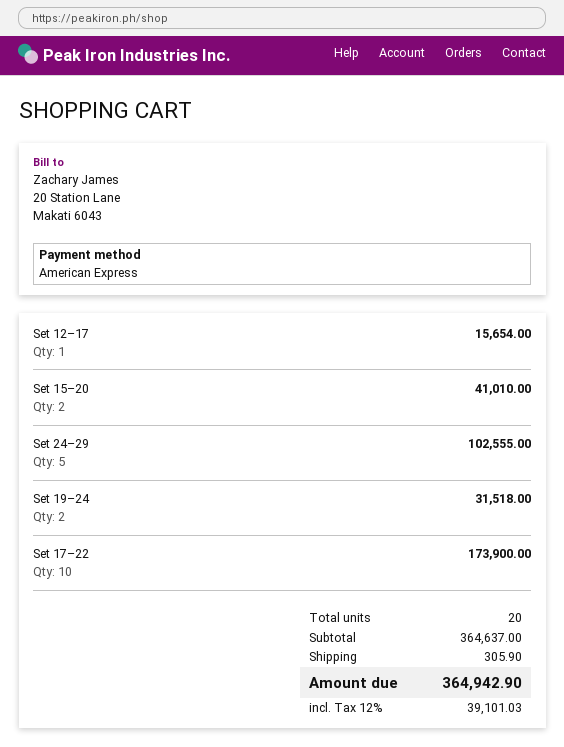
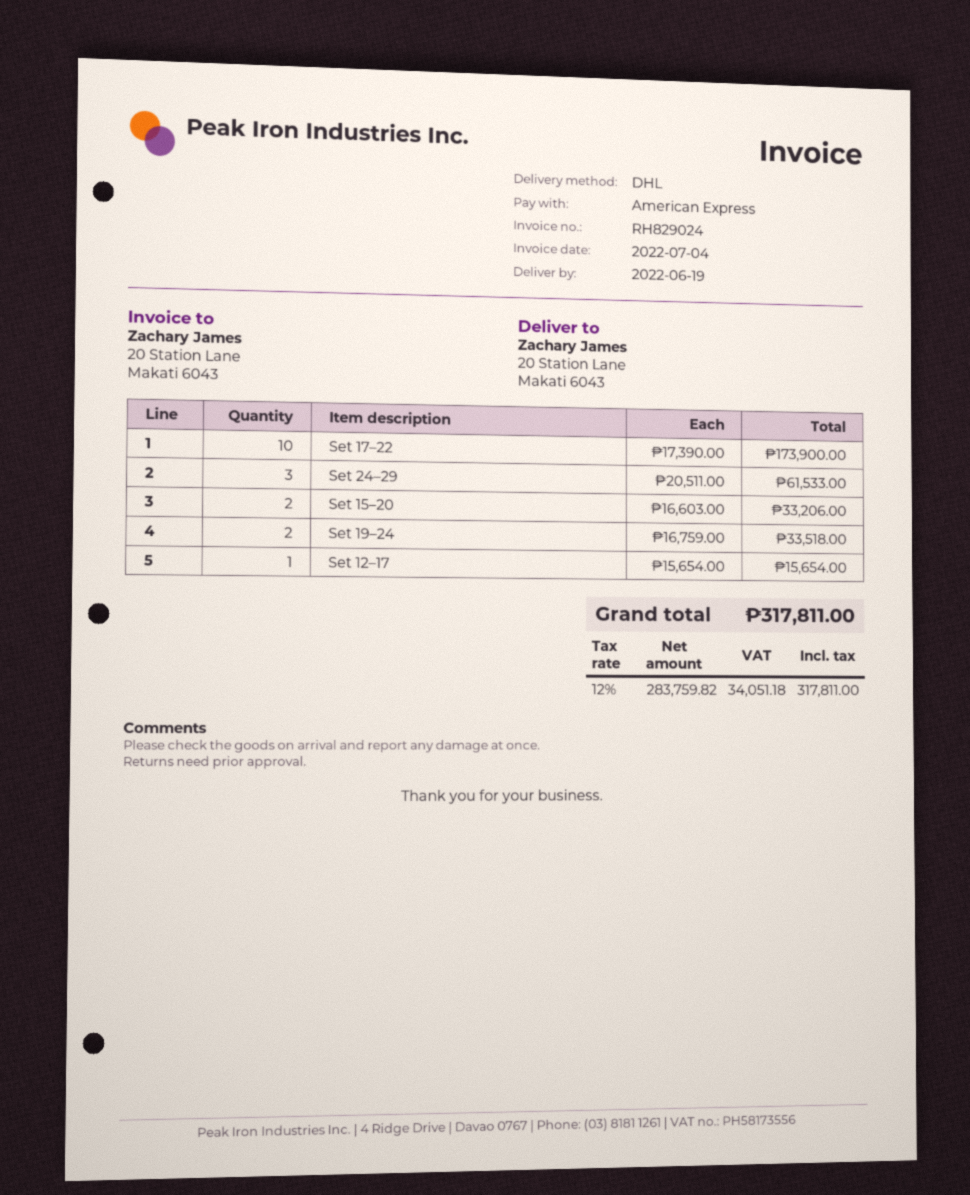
Set 15–20: 2 for 41010.00 -> 2 for 33206.00
Set 24–29: 5 for 102555.00 -> 3 for 61533.00
Set 19–24: 2 for 31518.00 -> 2 for 33518.00
shipping: 305.90 -> none
tax: 12% = 39101.03 -> 12% = 34051.18
total: 364942.90 -> 317811.00

